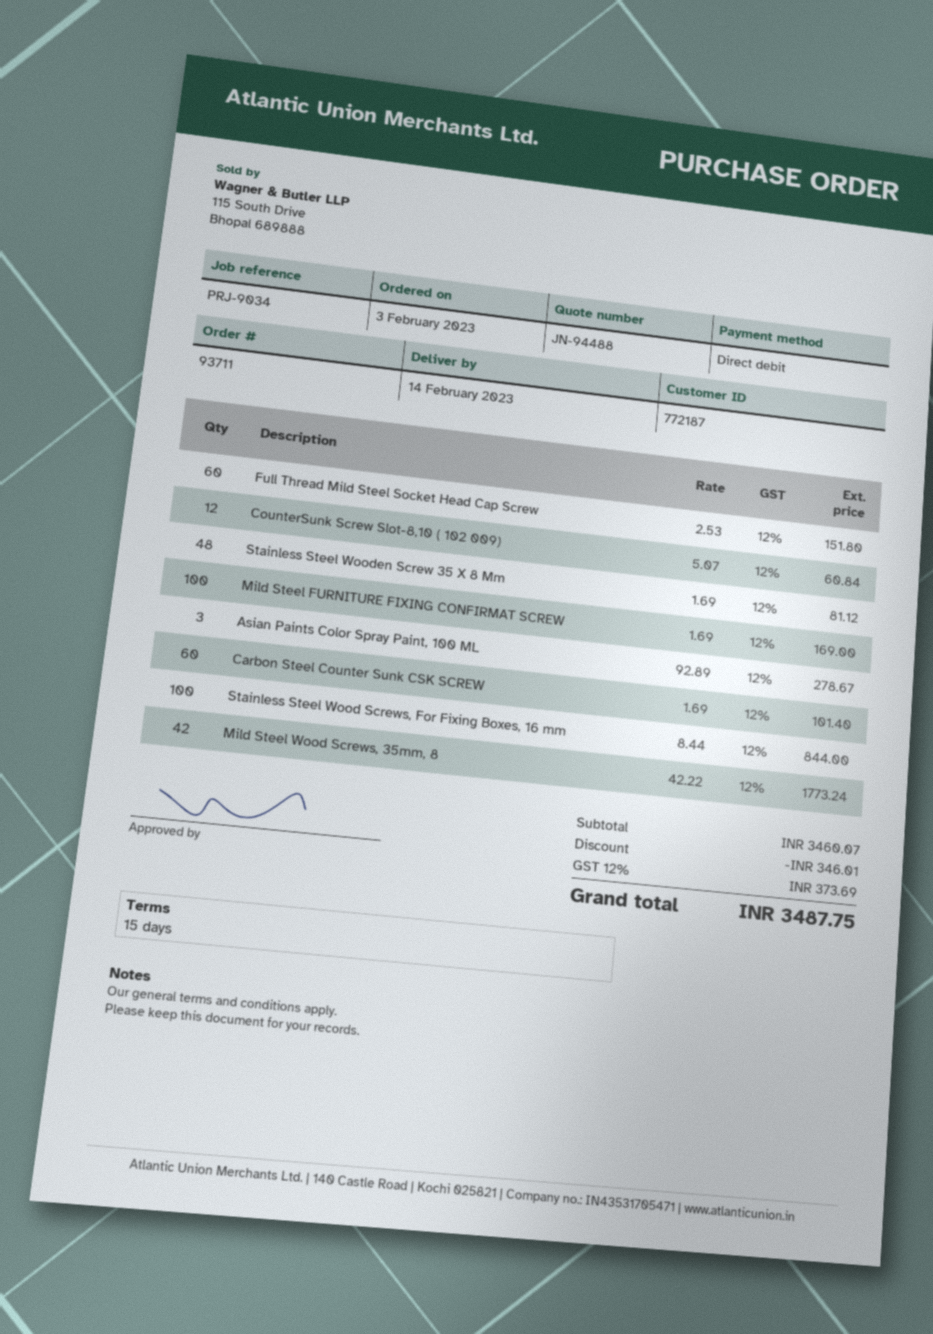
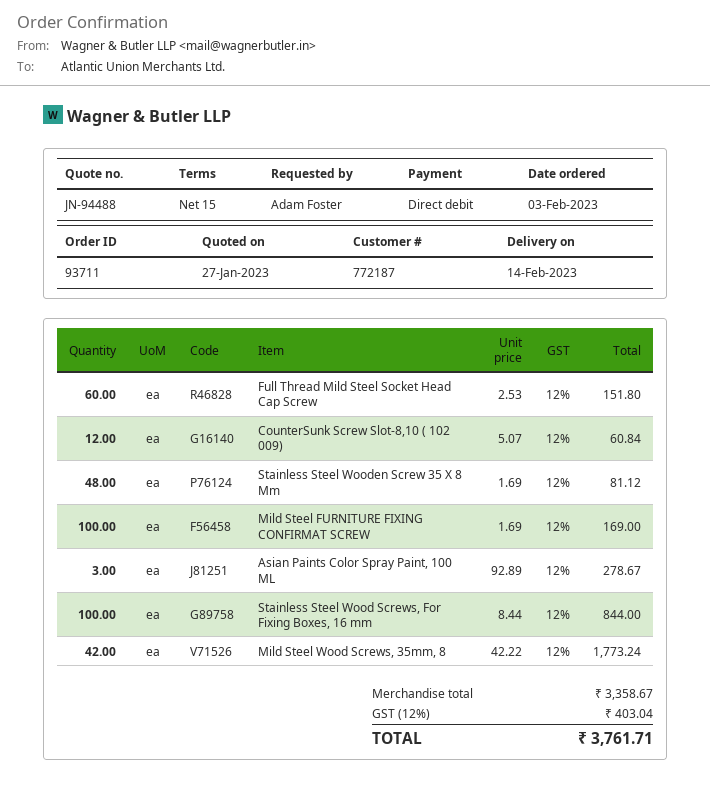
Carbon Steel Counter Sunk CSK SCREW: 60 x 1.69 = 101.40 -> none
subtotal: 3460.07 -> 3358.67
discount: 346.01 -> none
tax: 12% = 373.69 -> 12% = 403.04
total: 3487.75 -> 3761.71

